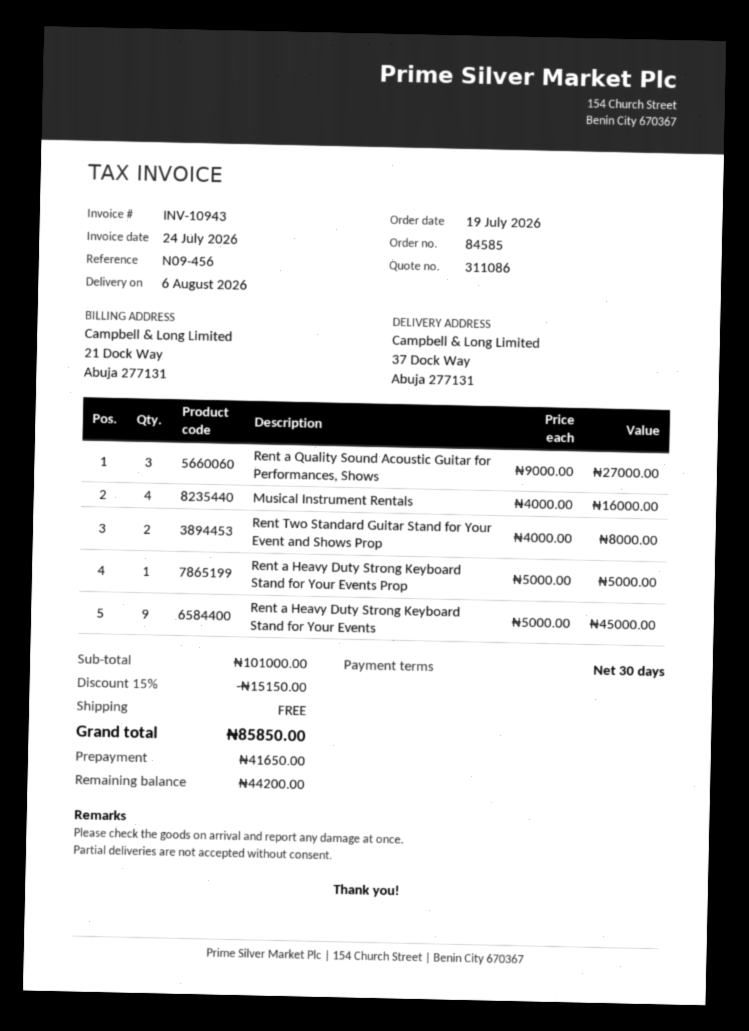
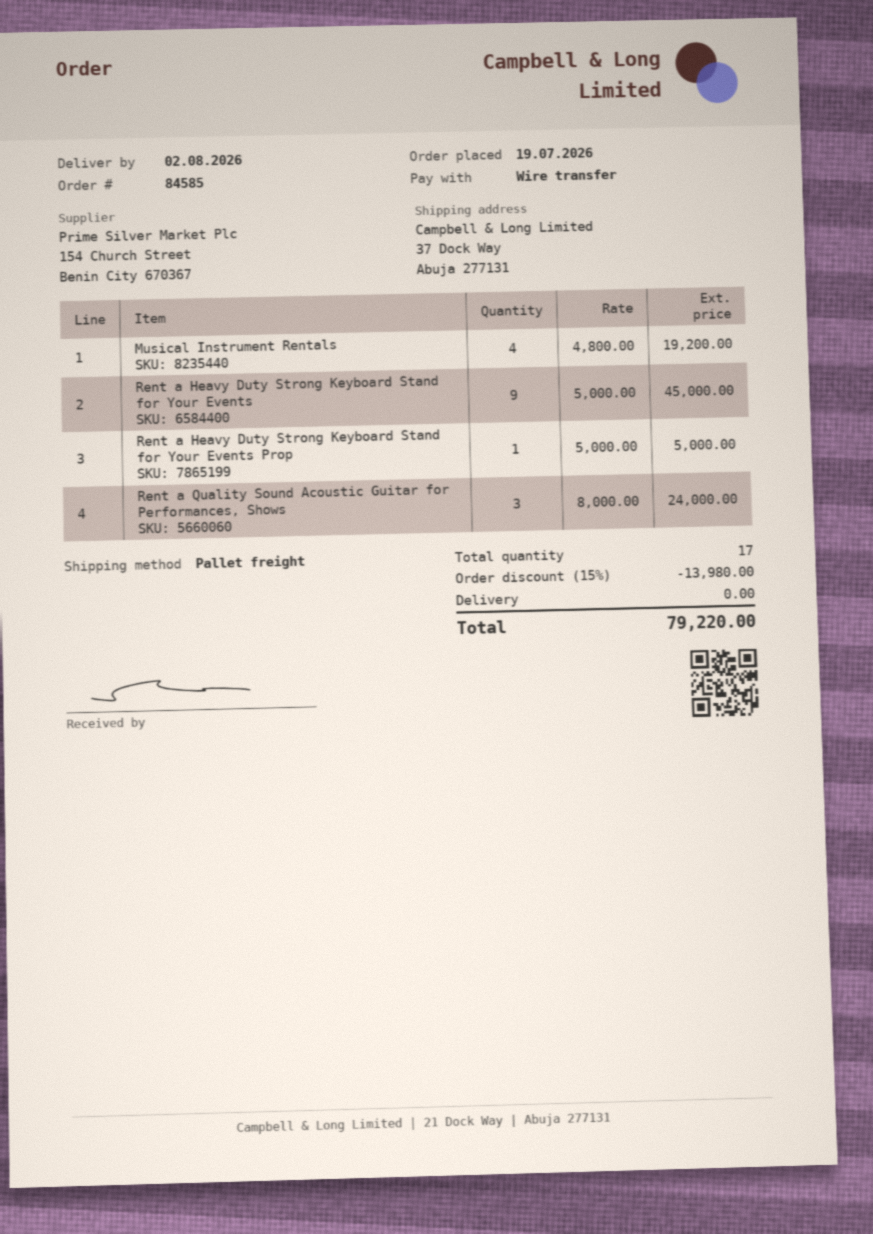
delivery date: 2026-08-06 -> 2026-08-02
Rent a Quality Sound Acoustic Guitar for Performances, Shows: 3 x 9000.00 = 27000.00 -> 3 x 8000.00 = 24000.00
Musical Instrument Rentals: 4 x 4000.00 = 16000.00 -> 4 x 4800.00 = 19200.00
Rent Two Standard Guitar Stand for Your Event and Shows Prop: 2 x 4000.00 = 8000.00 -> none
discount: 15% = 15150.00 -> 15% = 13980.00
total: 85850.00 -> 79220.00

